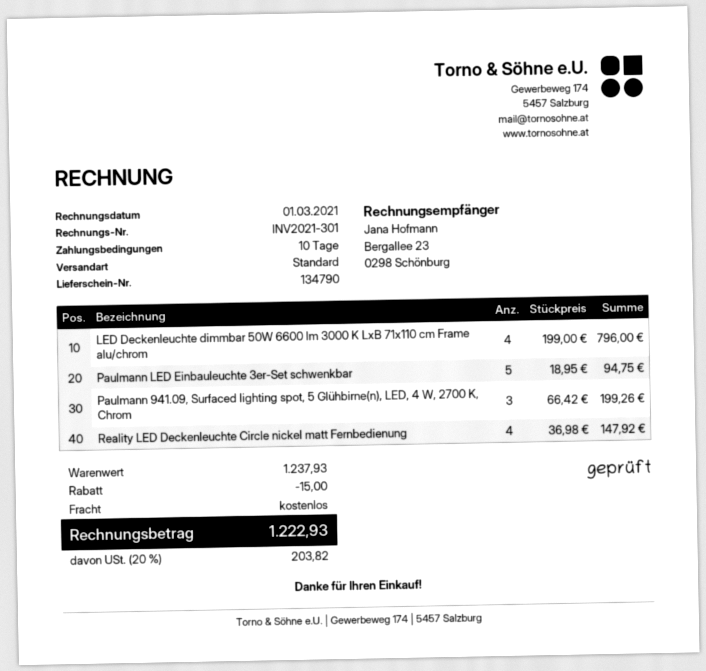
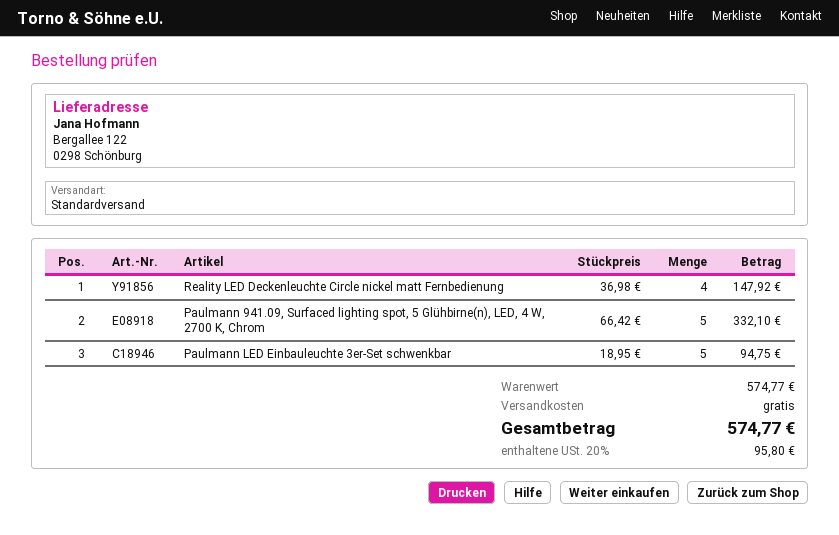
LED Deckenleuchte dimmbar 50W 6600 lm 3000 K LxB 71x110 cm Frame alu/chrom: 4 x 199.00 = 796.00 -> none
Paulmann 941.09, Surfaced lighting spot, 5 Glühbirne(n), LED, 4 W, 2700 K, Chrom: 3 x 66.42 = 199.26 -> 5 x 66.42 = 332.10
subtotal: 1237.93 -> 574.77
discount: 15.00 -> none
tax: 20% = 203.82 -> 20% = 95.80
total: 1222.93 -> 574.77

